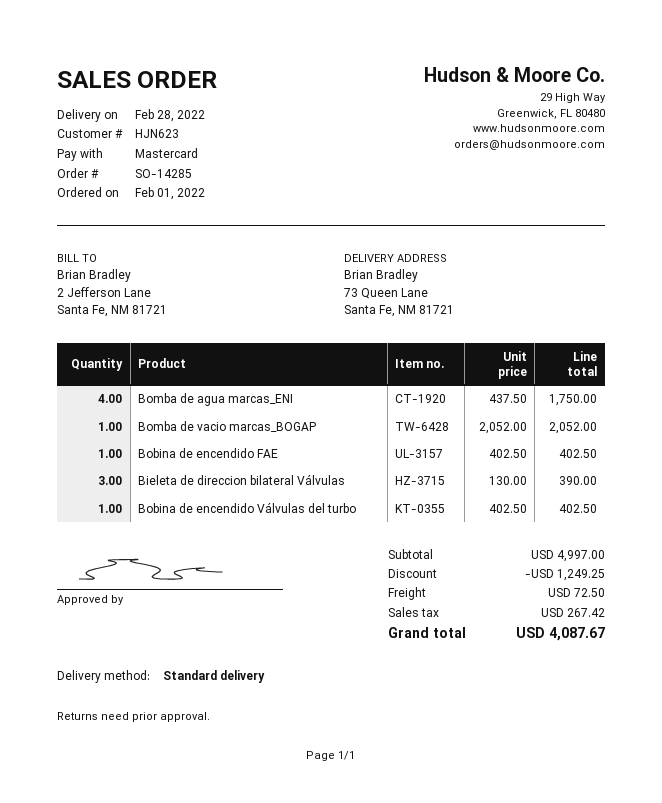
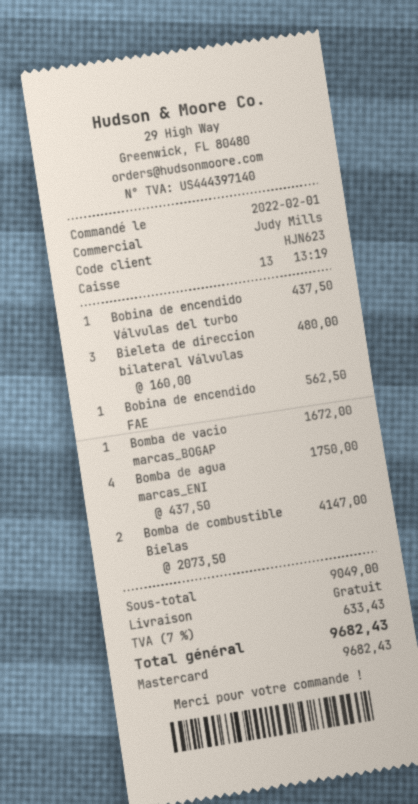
Bomba de vacio marcas_BOGAP: 1 x 2052.00 = 2052.00 -> 1 x 1672.00 = 1672.00
Bobina de encendido FAE: 1 x 402.50 = 402.50 -> 1 x 562.50 = 562.50
Bieleta de direccion bilateral Válvulas: 3 x 130.00 = 390.00 -> 3 x 160.00 = 480.00
Bobina de encendido Válvulas del turbo: 1 x 402.50 = 402.50 -> 1 x 437.50 = 437.50
Bomba de combustible Bielas: none -> 2 x 2073.50 = 4147.00
subtotal: 4997.00 -> 9049.00
discount: 1249.25 -> none
shipping: 72.50 -> 0.00
tax: 267.42 -> 633.43
total: 4087.67 -> 9682.43

